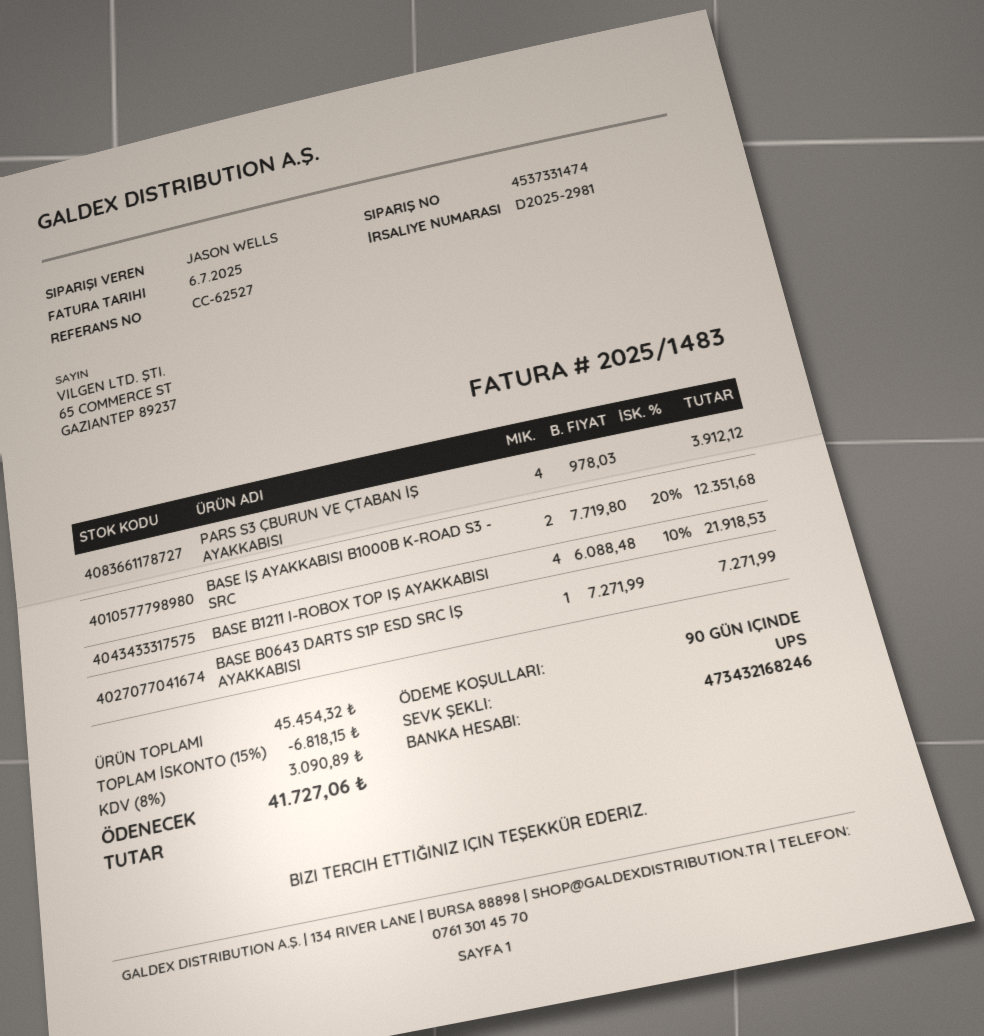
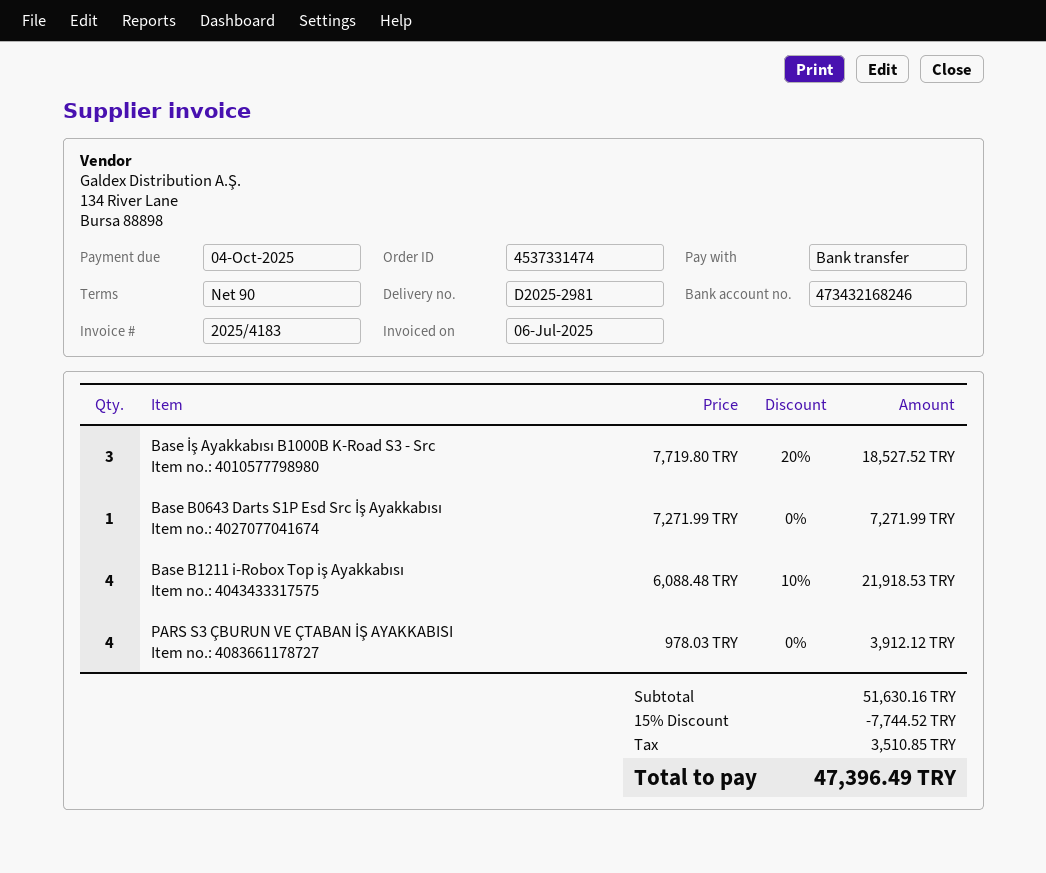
invoice number: 2025/1483 -> 2025/4183
BASE İŞ AYAKKABISI B1000B K-ROAD S3 - SRC: 2 x 7719.80 - 20% = 12351.68 -> 3 x 7719.80 - 20% = 18527.52
subtotal: 45454.32 -> 51630.16
discount: 15% = 6818.15 -> 15% = 7744.52
tax: 3090.89 -> 3510.85
total: 41727.06 -> 47396.49

